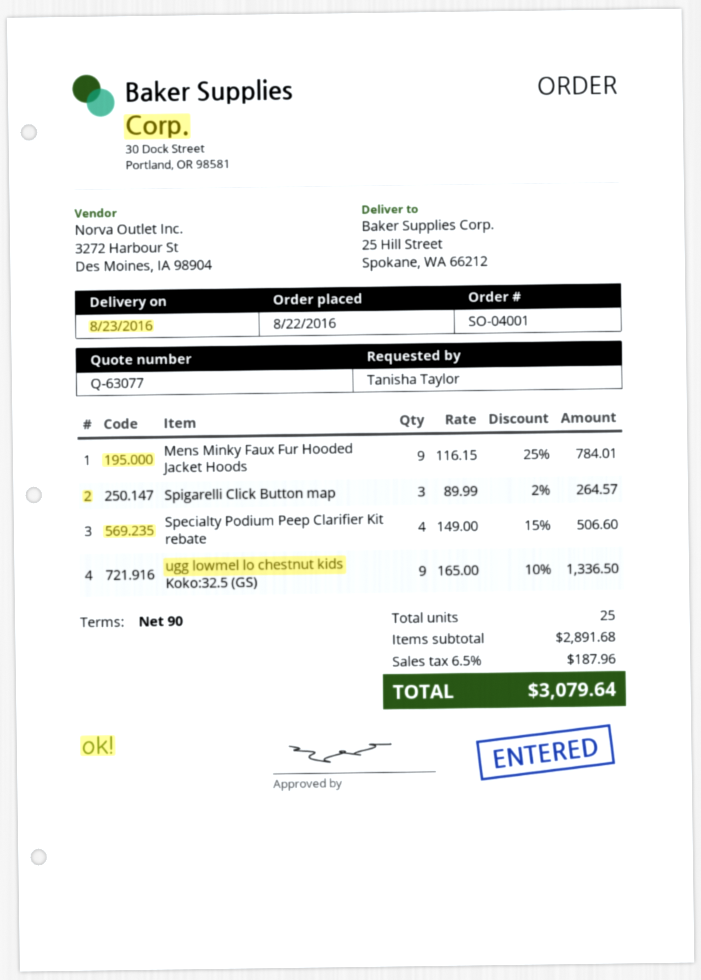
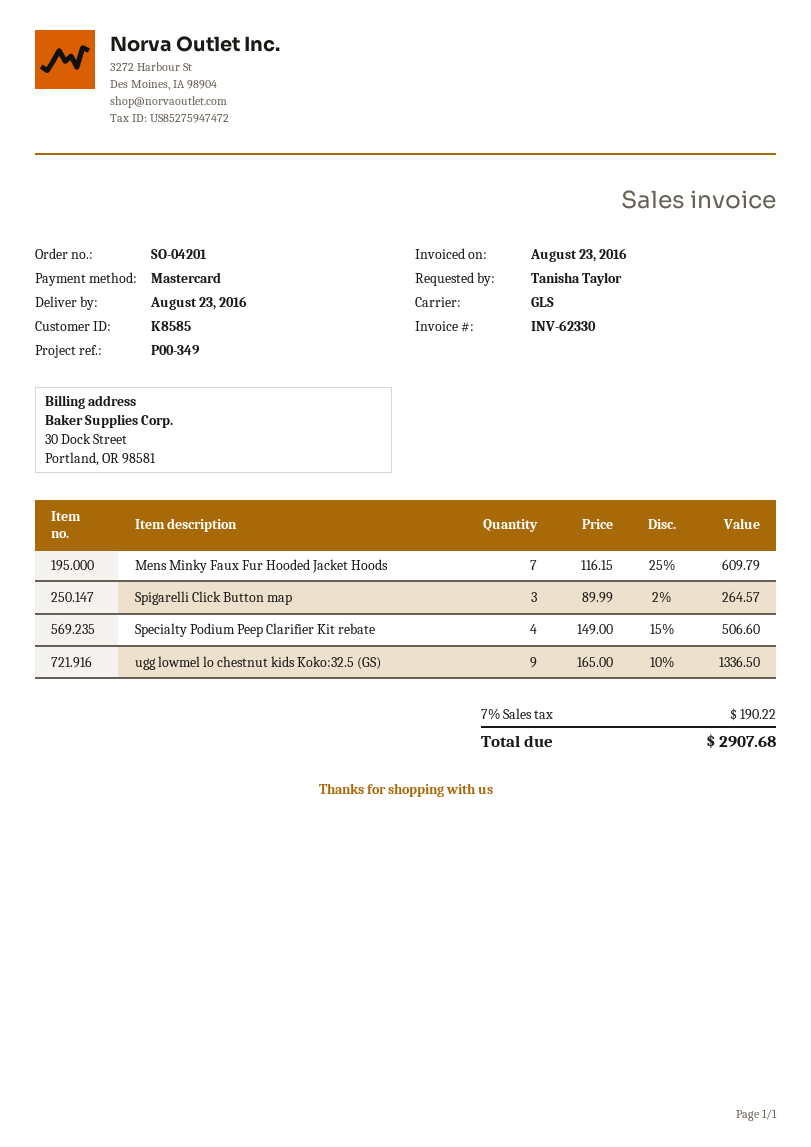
order number: SO-04001 -> SO-04201
Mens Minky Faux Fur Hooded Jacket Hoods: 9 x 116.15 - 25% = 784.01 -> 7 x 116.15 - 25% = 609.79
tax: 6.5% = 187.96 -> 7% = 190.22
total: 3079.64 -> 2907.68

